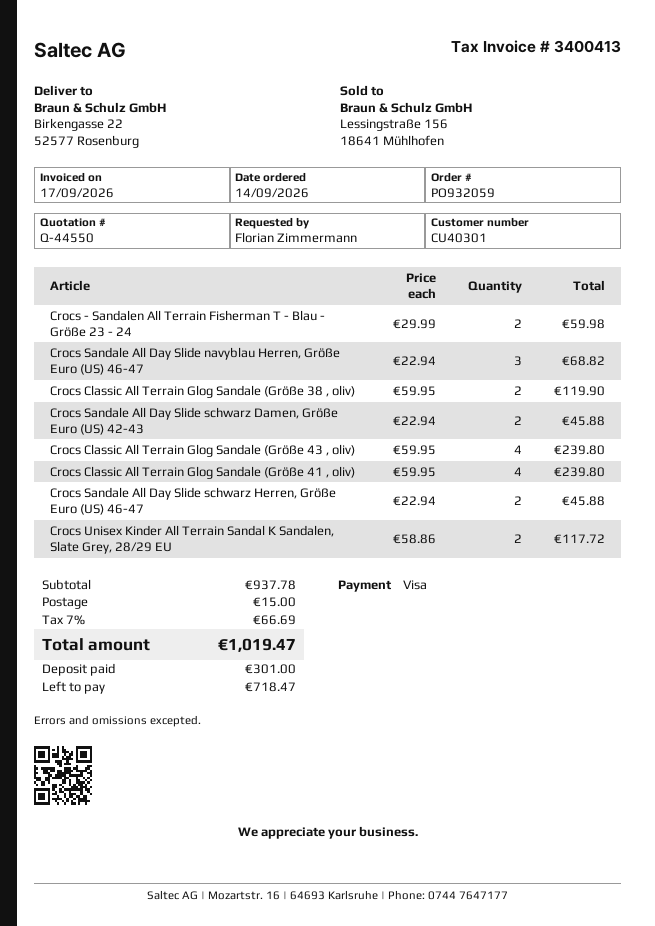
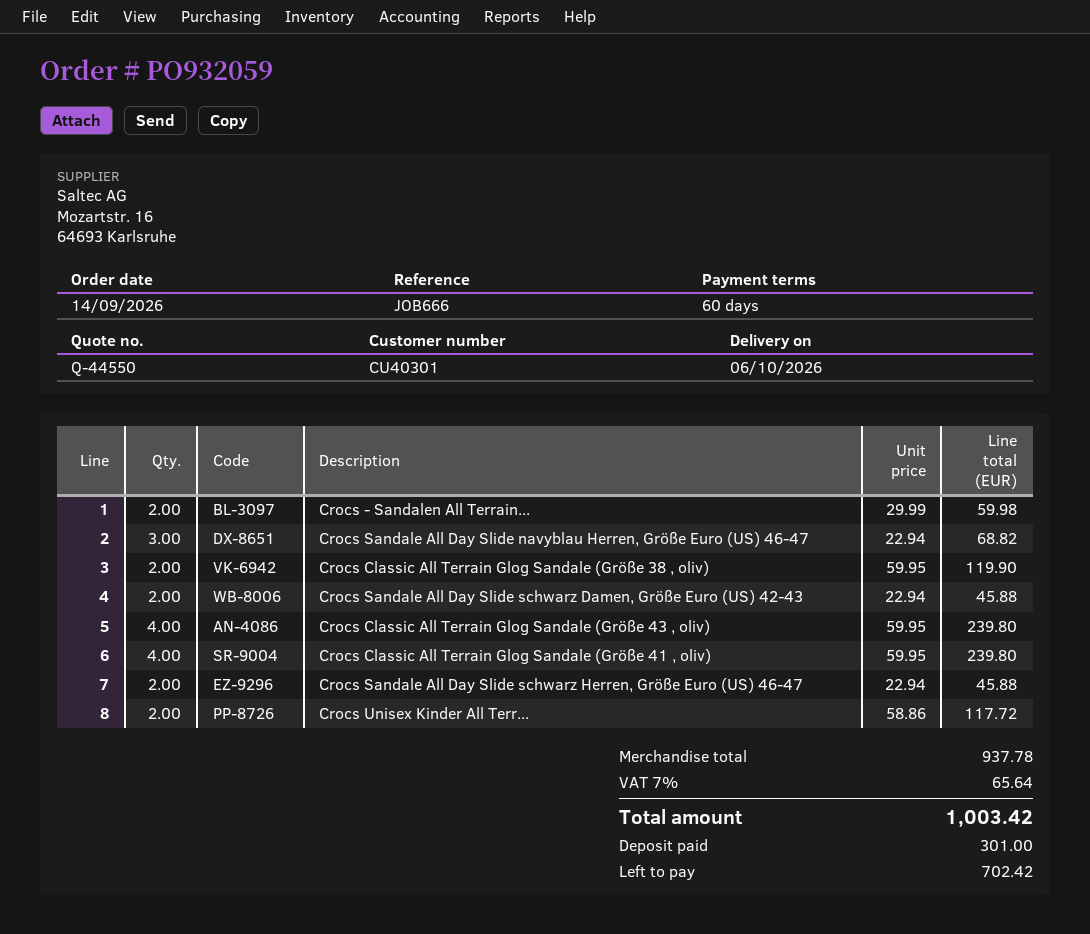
shipping: 15.00 -> none
tax: 7% = 66.69 -> 7% = 65.64
total: 1019.47 -> 1003.42
balance: 718.47 -> 702.42

